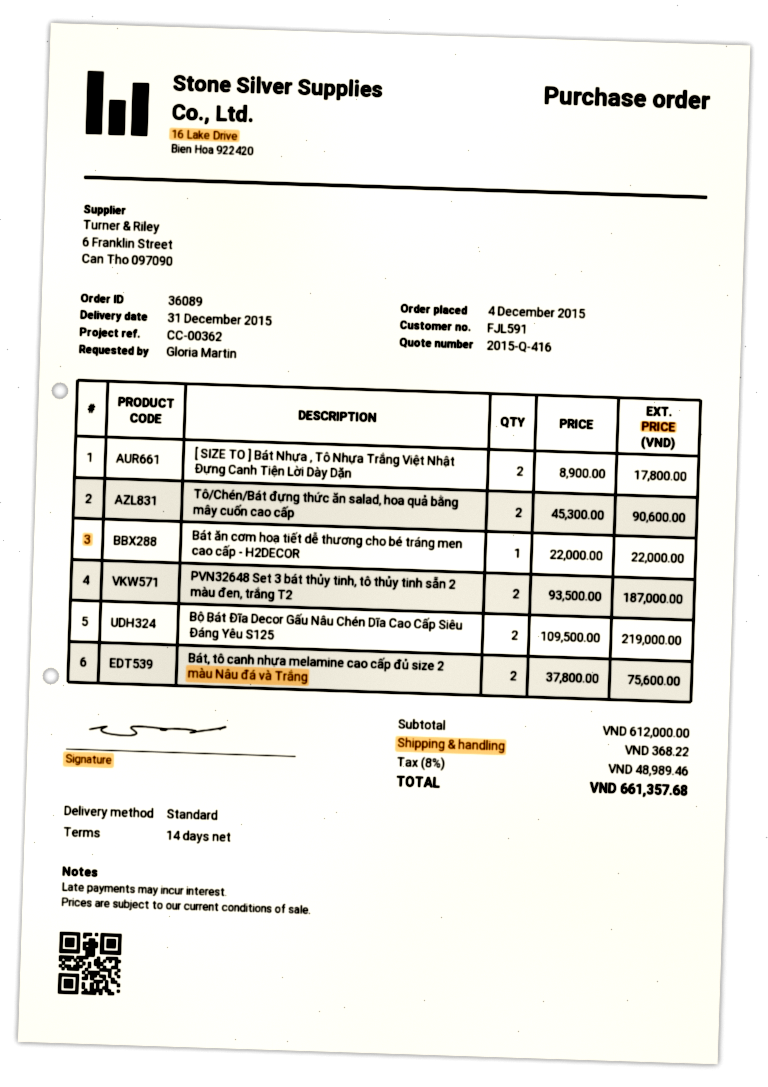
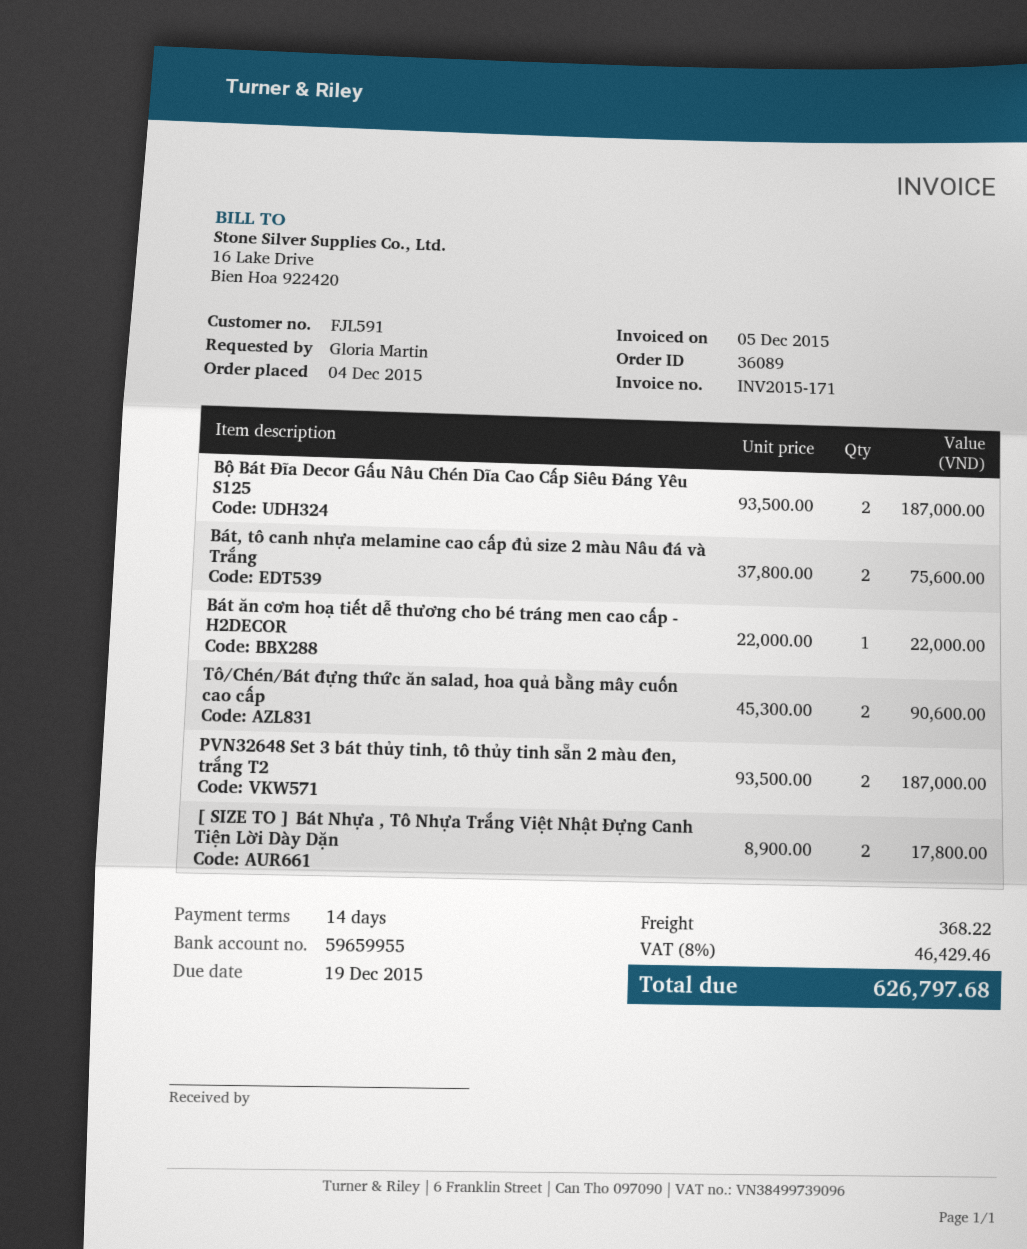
Bộ Bát Đĩa Decor Gấu Nâu Chén Dĩa Cao Cấp Siêu Đáng Yêu S125: 2 x 109500.00 = 219000.00 -> 2 x 93500.00 = 187000.00
tax: 8% = 48989.46 -> 8% = 46429.46
total: 661357.68 -> 626797.68

